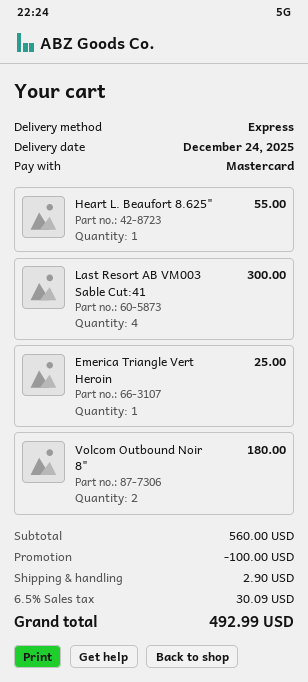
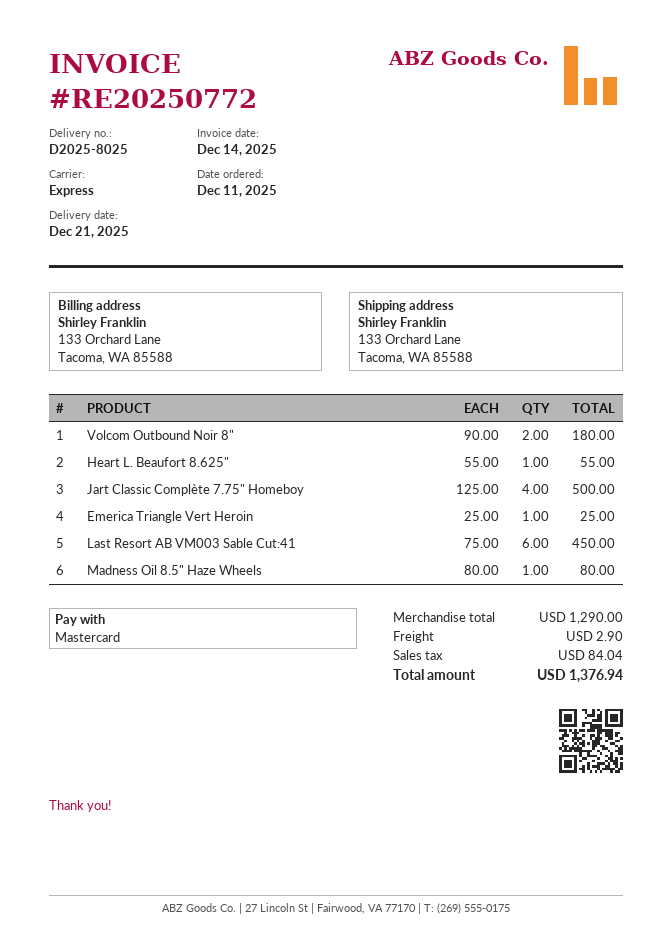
delivery date: 2025-12-24 -> 2025-12-21
Last Resort AB VM003 Sable Cut:41: 4 for 300.00 -> 6 for 450.00
Jart Classic Complète 7.75" Homeboy: none -> 4 for 500.00
Madness Oil 8.5" Haze Wheels: none -> 1 for 80.00
subtotal: 560.00 -> 1290.00
discount: 100.00 -> none
tax: 30.09 -> 84.04
total: 492.99 -> 1376.94

